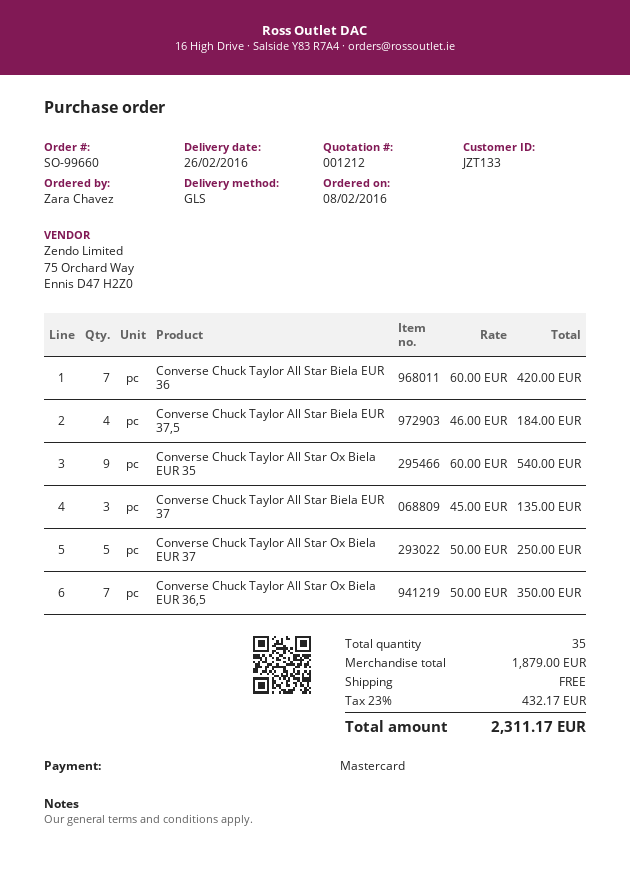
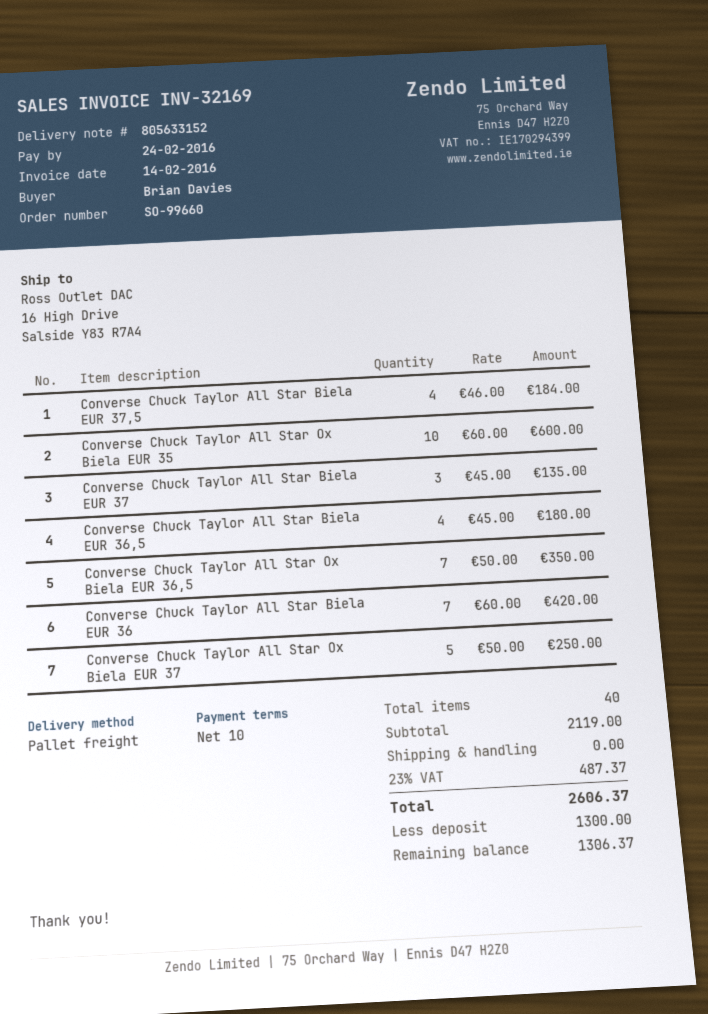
ordered by: Zara Chavez -> Brian Davies
shipping method: GLS -> pallet freight
Converse Chuck Taylor All Star Ox Biela EUR 35: 9 x 60.00 = 540.00 -> 10 x 60.00 = 600.00
Converse Chuck Taylor All Star Biela EUR 36,5: none -> 4 x 45.00 = 180.00
total quantity: 35 -> 40
subtotal: 1879.00 -> 2119.00
tax: 23% = 432.17 -> 23% = 487.37
total: 2311.17 -> 2606.37

